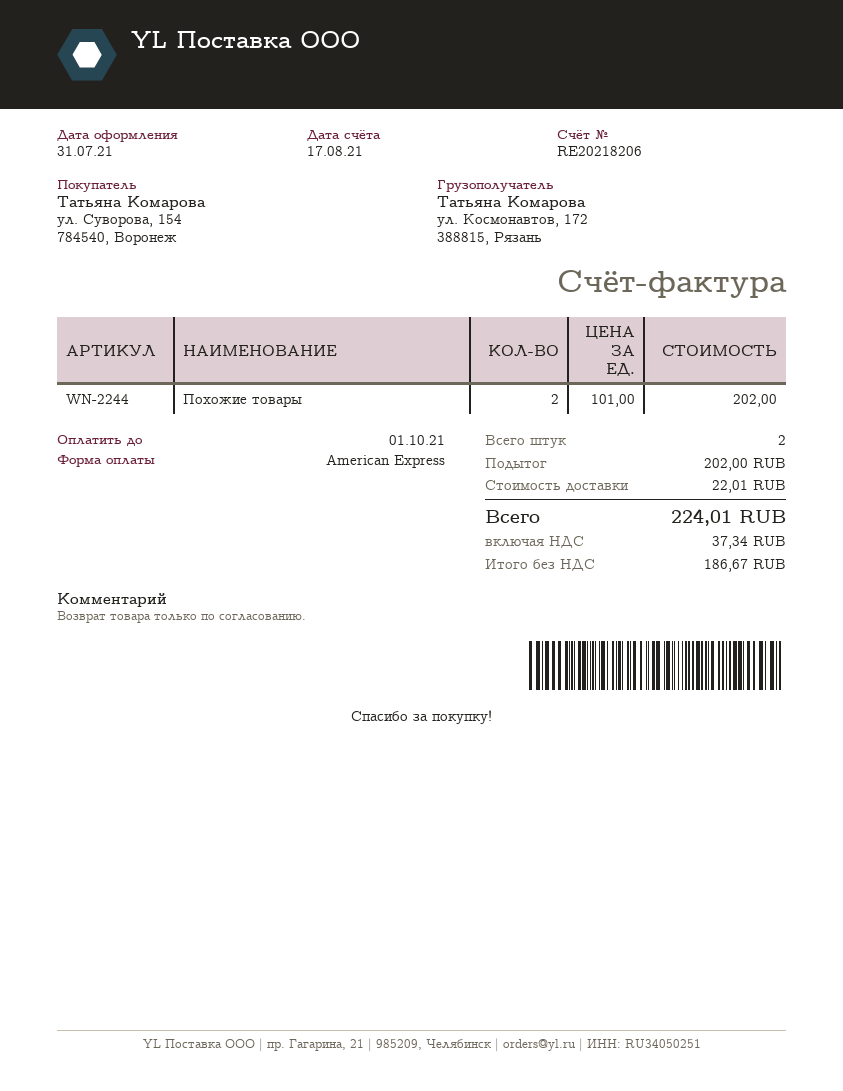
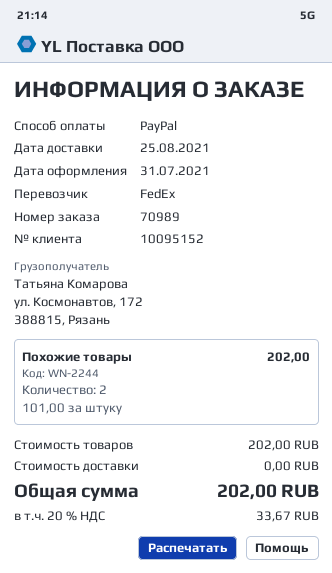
payment method: American Express -> PayPal
shipping: 22.01 -> 0.00
tax: 37.34 -> 33.67
total: 224.01 -> 202.00

